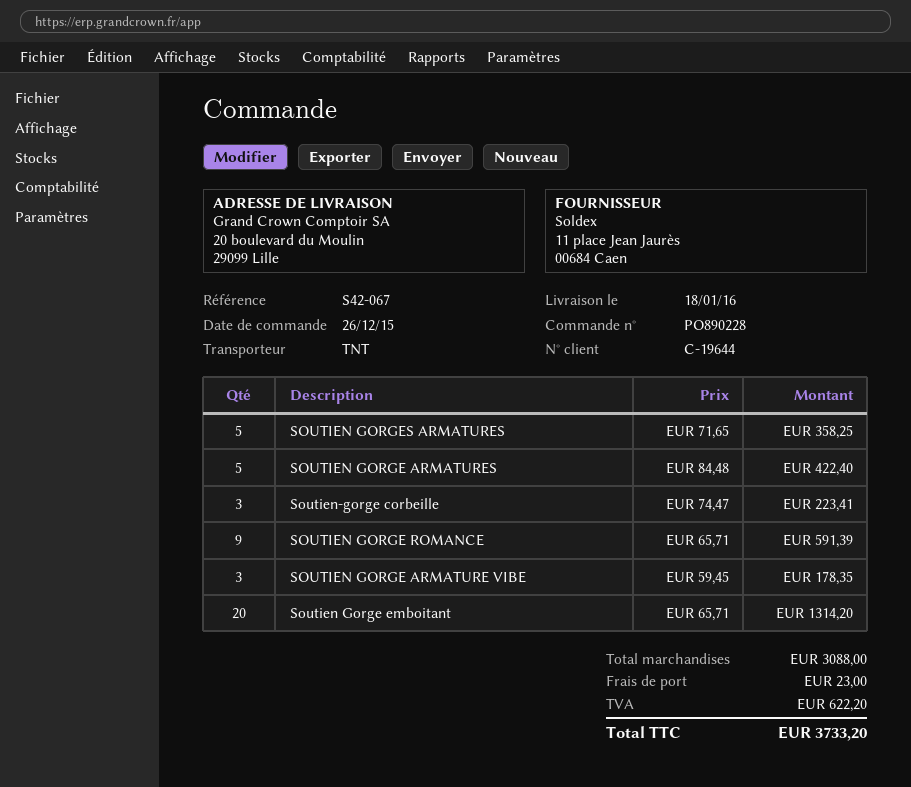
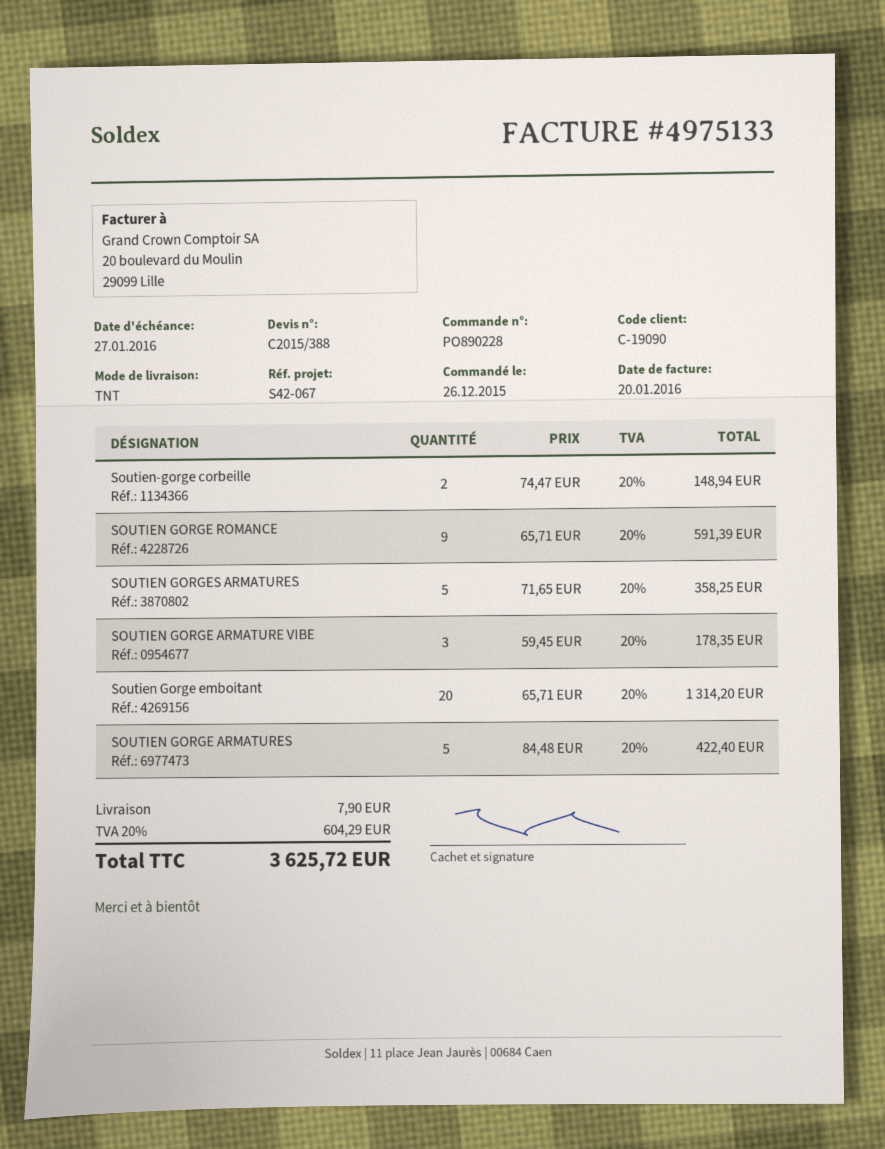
customer number: C-19644 -> C-19090
Soutien-gorge corbeille: 3 x 74.47 = 223.41 -> 2 x 74.47 = 148.94
shipping: 23.00 -> 7.90
tax: 622.20 -> 604.29
total: 3733.20 -> 3625.72

